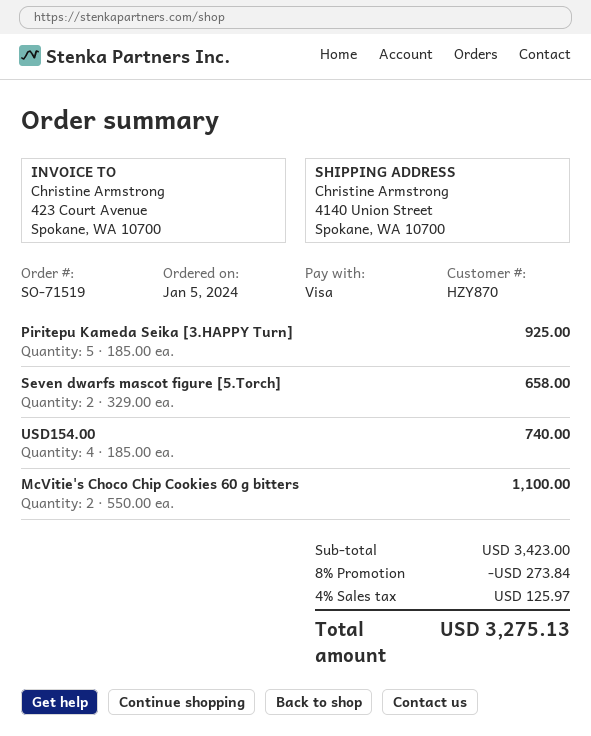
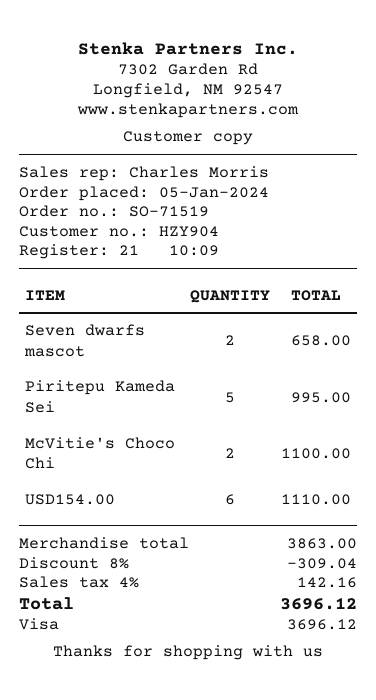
customer number: HZY870 -> HZY904
Piritepu Kameda Seika [3.HAPPY Turn]: 5 for 925.00 -> 5 for 995.00
USD154.00: 4 for 740.00 -> 6 for 1110.00
subtotal: 3423.00 -> 3863.00
discount: 8% = 273.84 -> 8% = 309.04
tax: 4% = 125.97 -> 4% = 142.16
total: 3275.13 -> 3696.12

